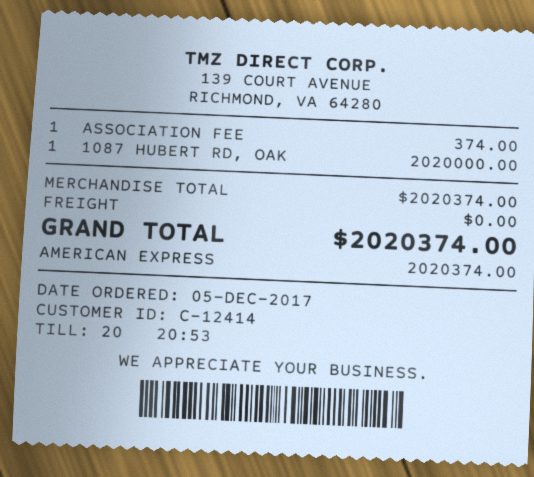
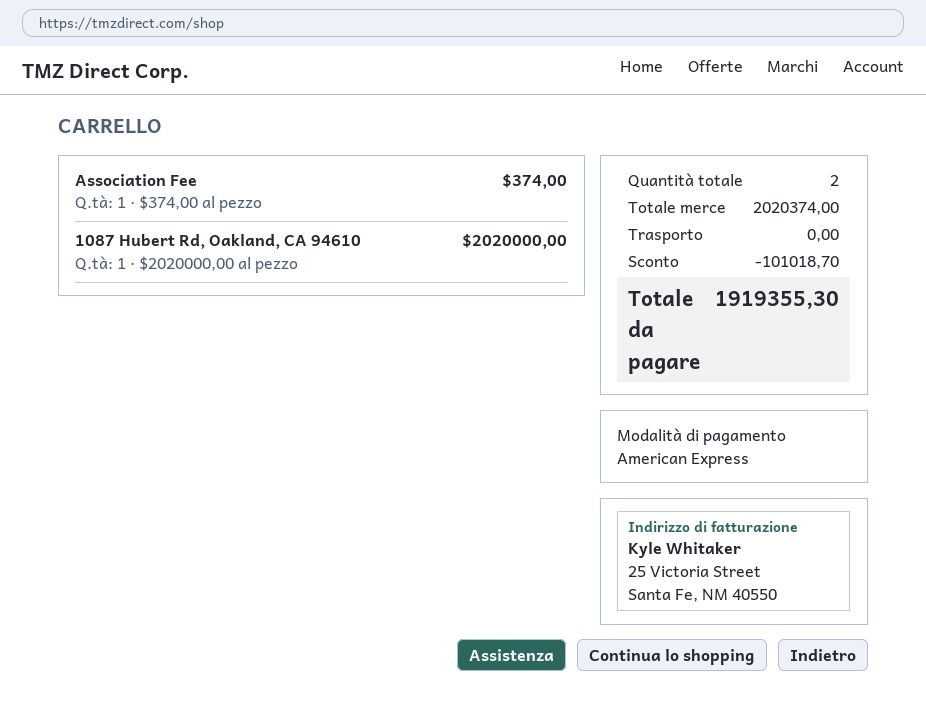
discount: none -> 101018.70
total: 2020374.00 -> 1919355.30

